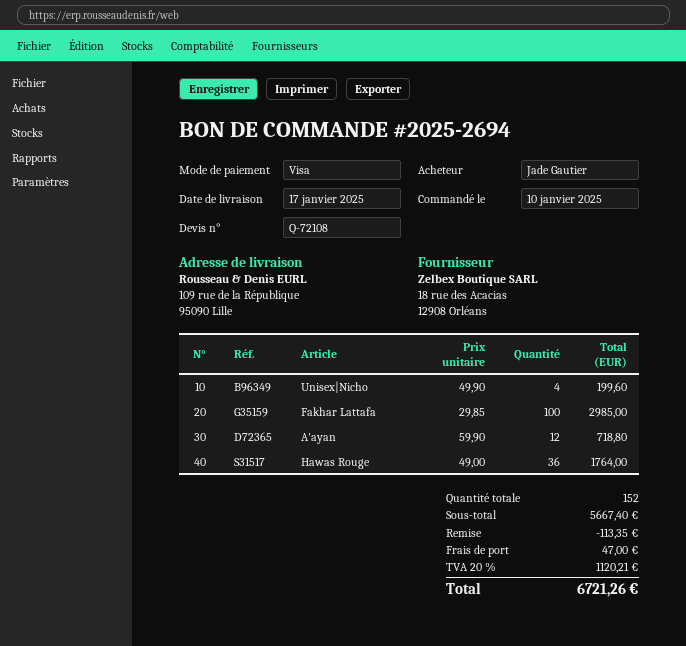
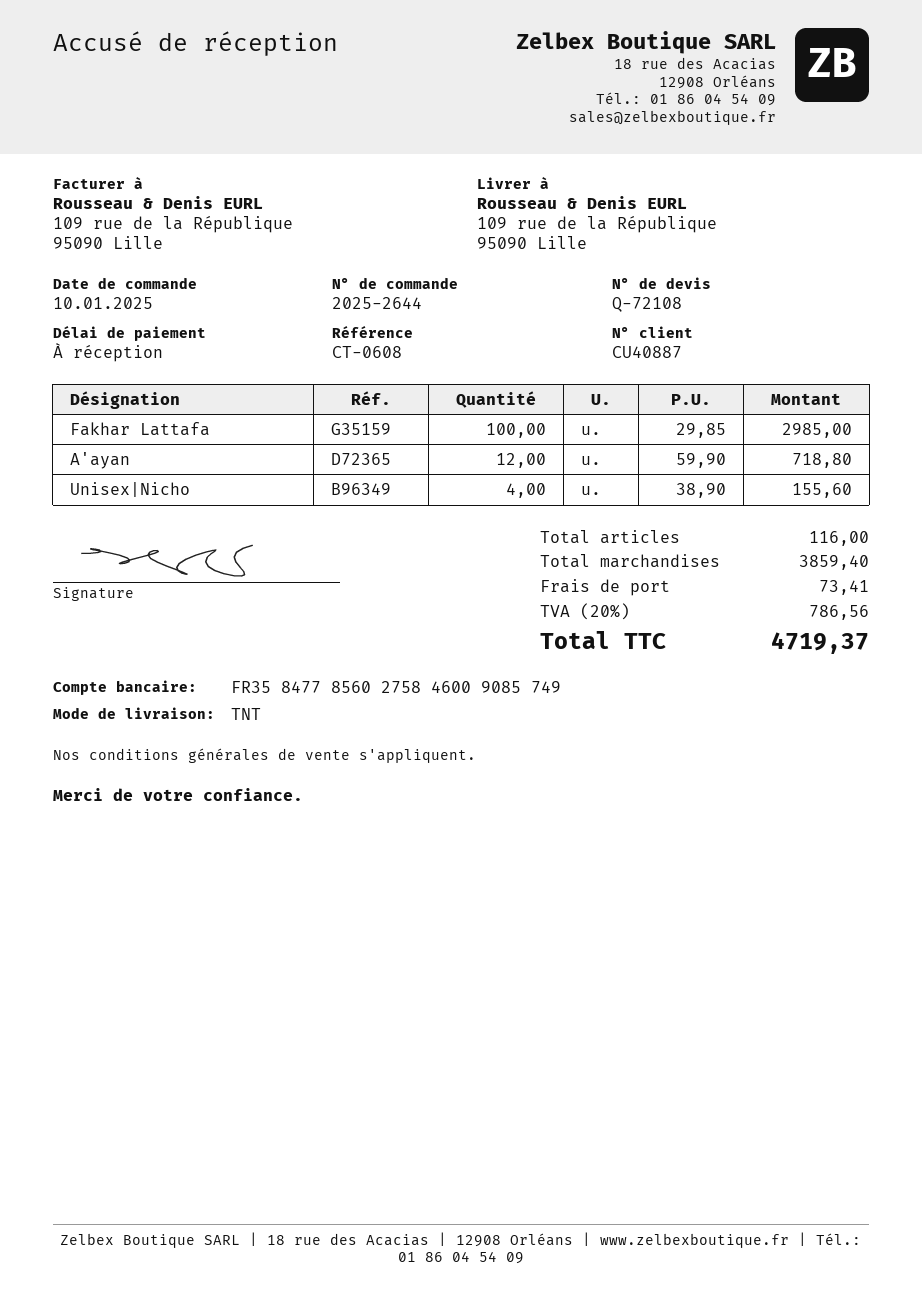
order number: 2025-2694 -> 2025-2644
Unisex|Nicho: 4 x 49.90 = 199.60 -> 4 x 38.90 = 155.60
Hawas Rouge: 36 x 49.00 = 1764.00 -> none
total quantity: 152 -> 116
subtotal: 5667.40 -> 3859.40
discount: 113.35 -> none
shipping: 47.00 -> 73.41
tax: 20% = 1120.21 -> 20% = 786.56
total: 6721.26 -> 4719.37

